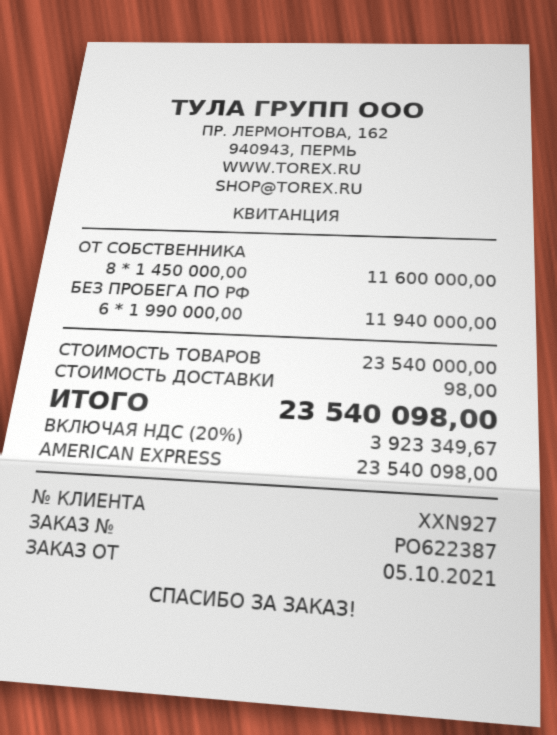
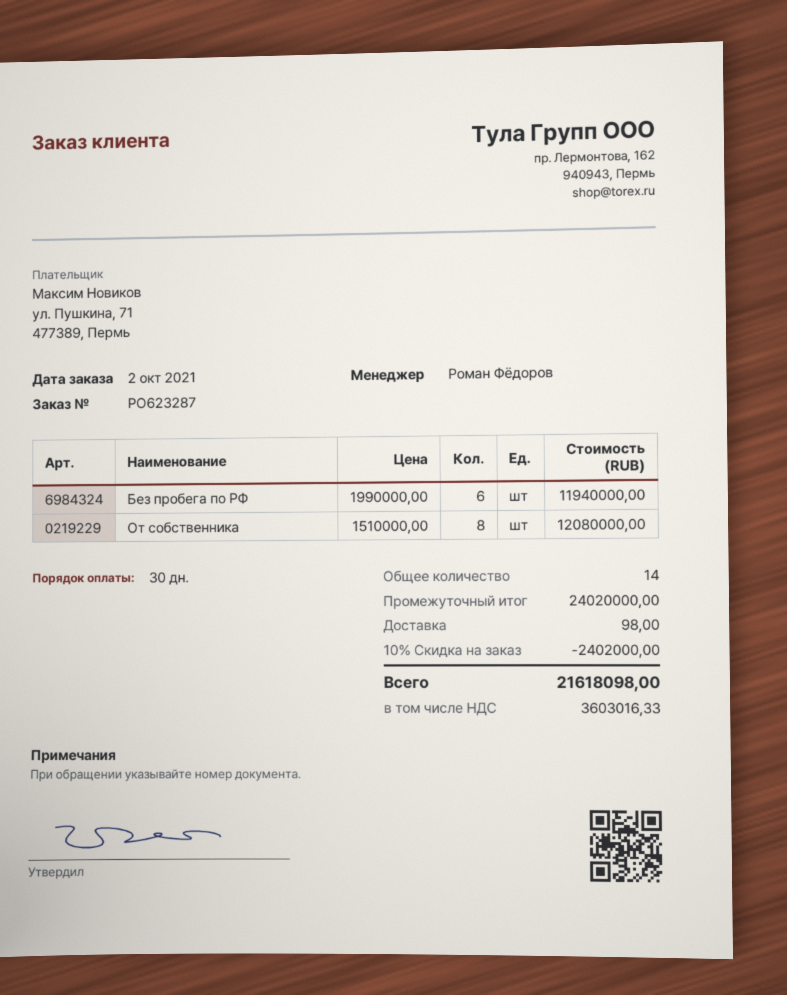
order number: PO622387 -> PO623287
order date: 2021-10-05 -> 2021-10-02
ОТ СОБСТВЕННИКА: 8 x 1450000.00 = 11600000.00 -> 8 x 1510000.00 = 12080000.00
subtotal: 23540000.00 -> 24020000.00
discount: none -> 10% = 2402000.00
tax: 3923349.67 -> 3603016.33
total: 23540098.00 -> 21618098.00

